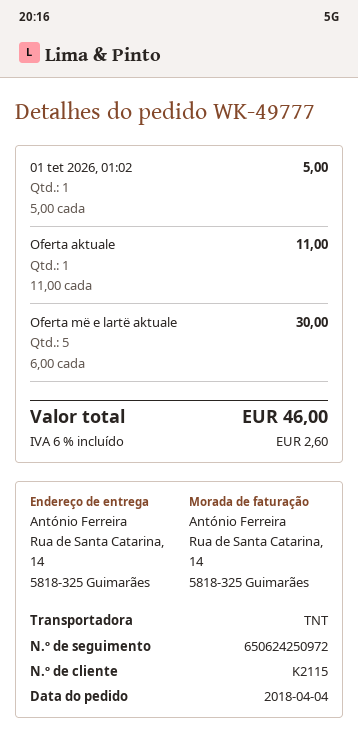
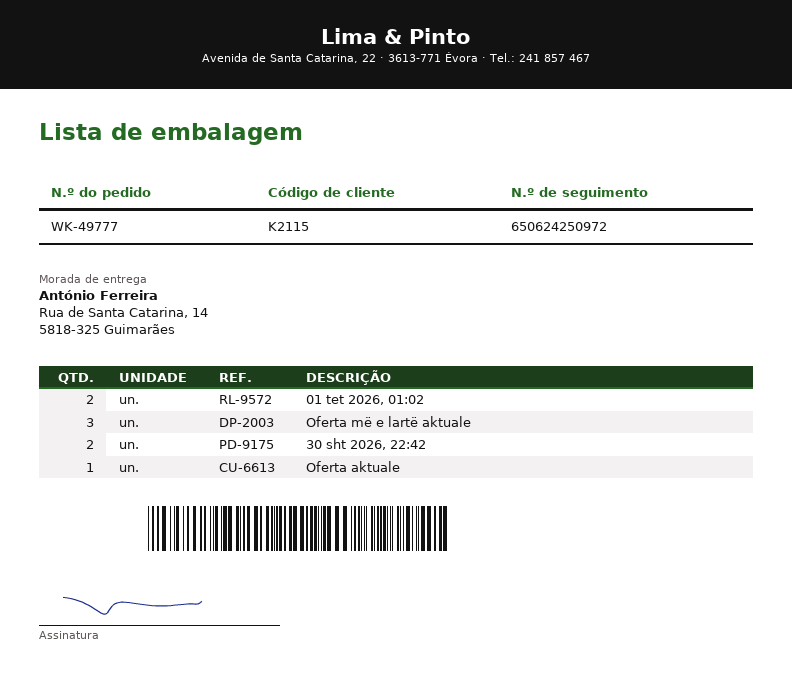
01 tet 2026, 01:02: 1 -> 2
Oferta më e lartë aktuale: 5 -> 3
30 sht 2026, 22:42: none -> 2

